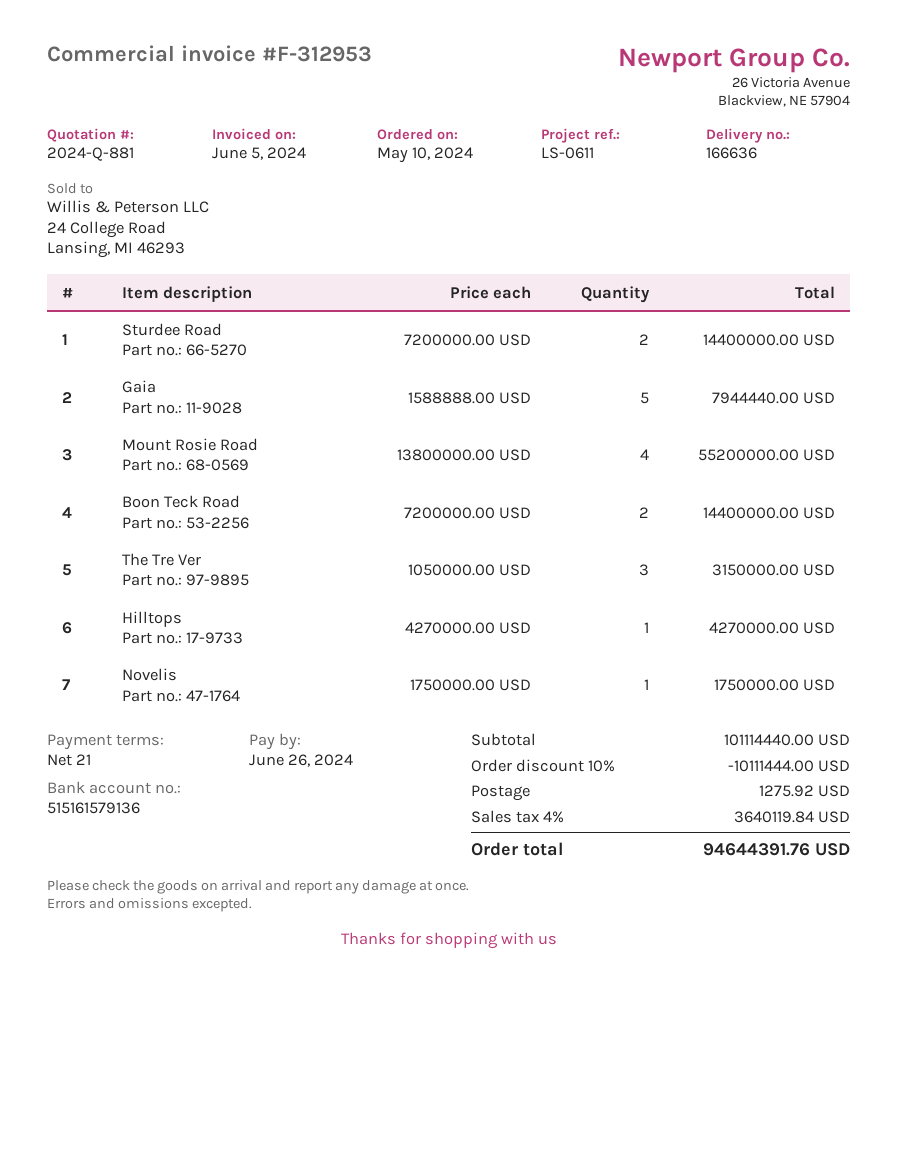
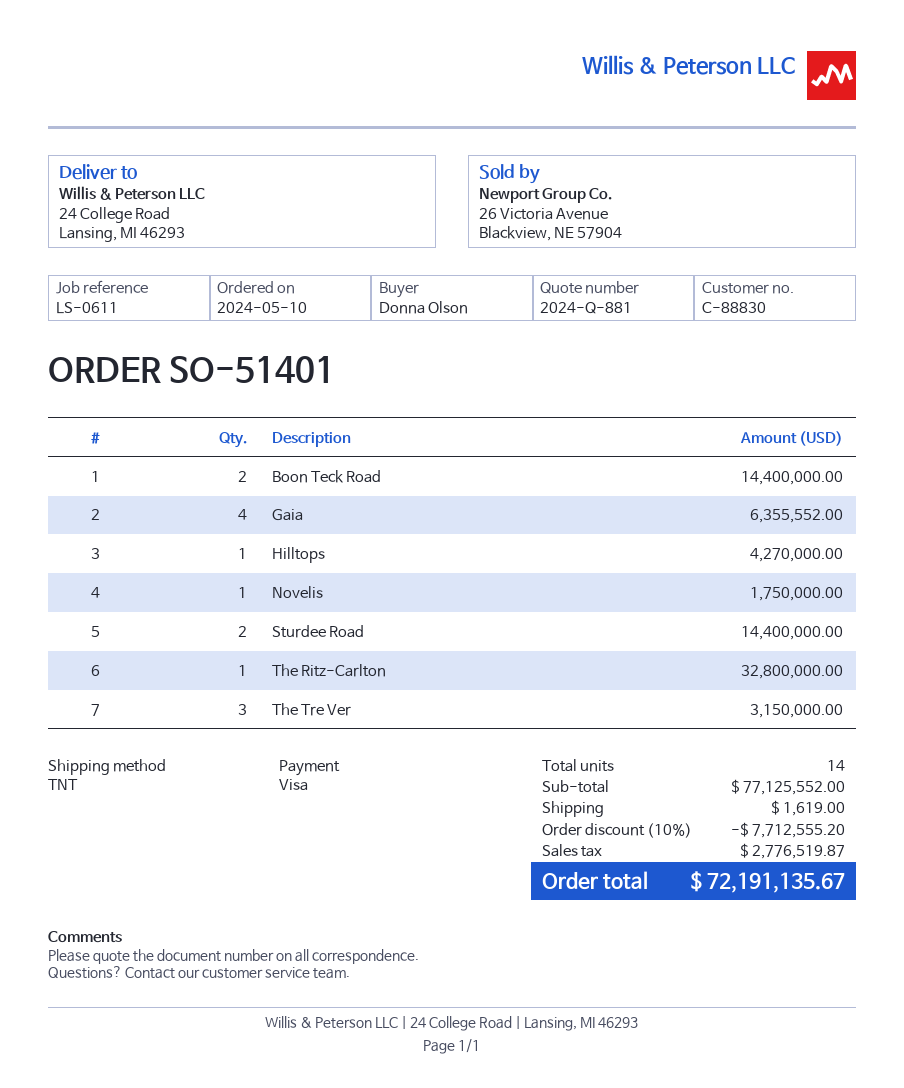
Gaia: 5 for 7944440.00 -> 4 for 6355552.00
Mount Rosie Road: 4 for 55200000.00 -> none
The Ritz-Carlton: none -> 1 for 32800000.00
subtotal: 101114440.00 -> 77125552.00
discount: 10% = 10111444.00 -> 10% = 7712555.20
shipping: 1275.92 -> 1619.00
tax: 3640119.84 -> 2776519.87
total: 94644391.76 -> 72191135.67

